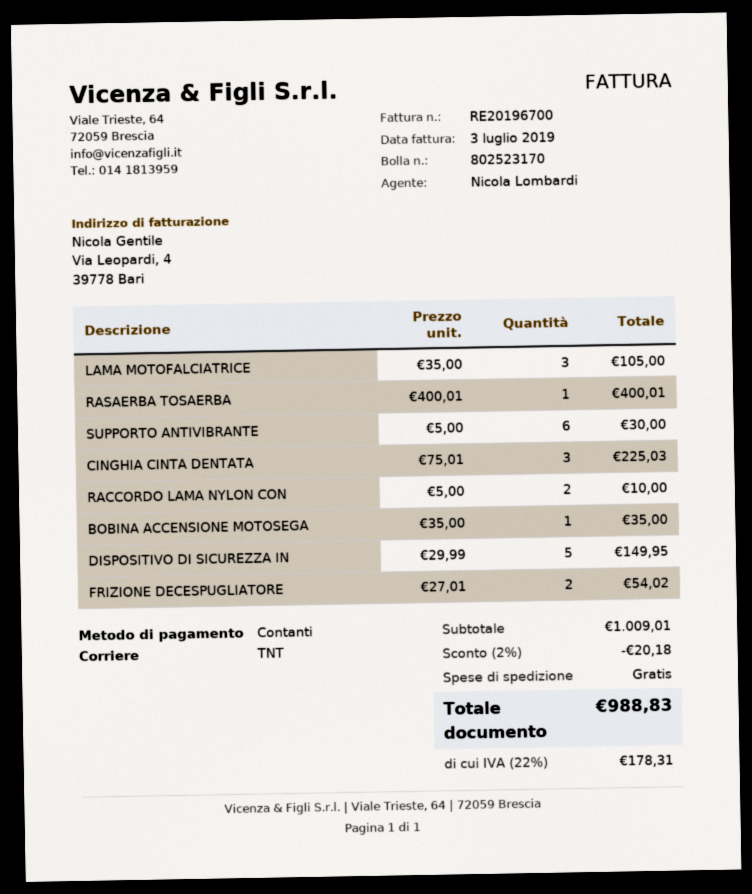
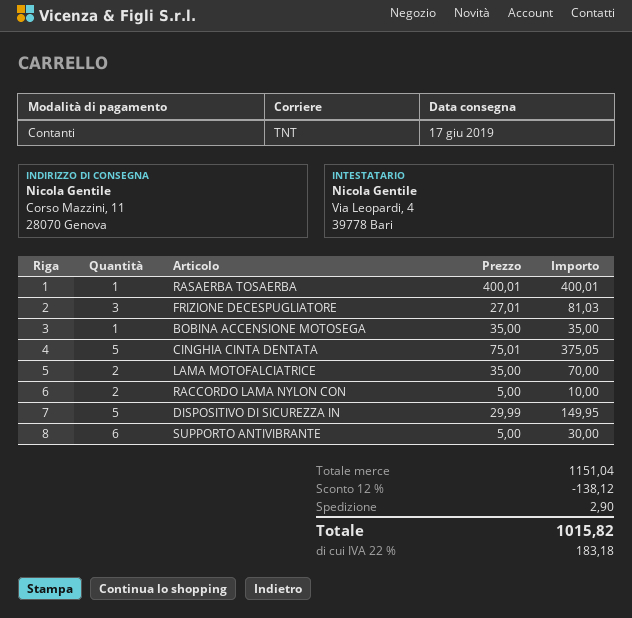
LAMA MOTOFALCIATRICE: 3 x 35.00 = 105.00 -> 2 x 35.00 = 70.00
CINGHIA CINTA DENTATA: 3 x 75.01 = 225.03 -> 5 x 75.01 = 375.05
FRIZIONE DECESPUGLIATORE: 2 x 27.01 = 54.02 -> 3 x 27.01 = 81.03
subtotal: 1009.01 -> 1151.04
discount: 2% = 20.18 -> 12% = 138.12
shipping: 0.00 -> 2.90
tax: 22% = 178.31 -> 22% = 183.18
total: 988.83 -> 1015.82

